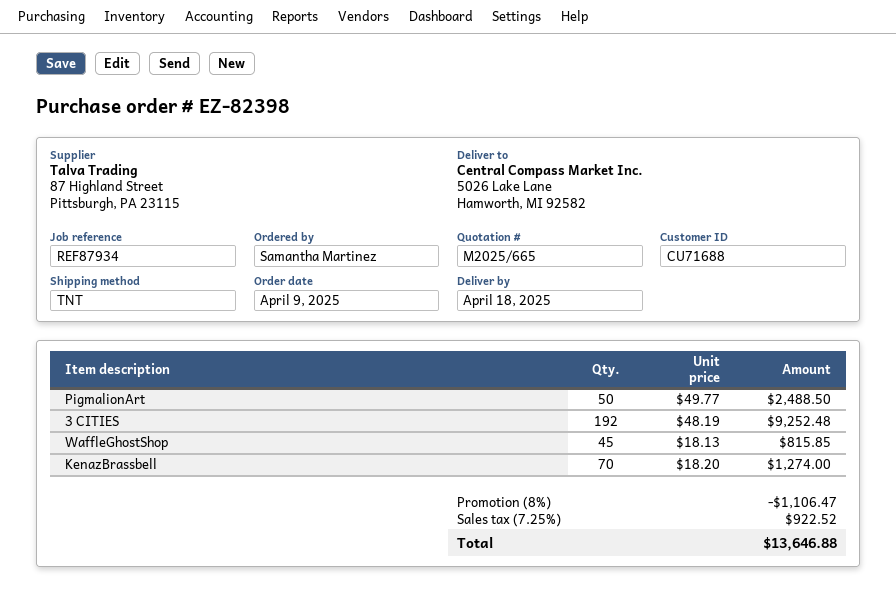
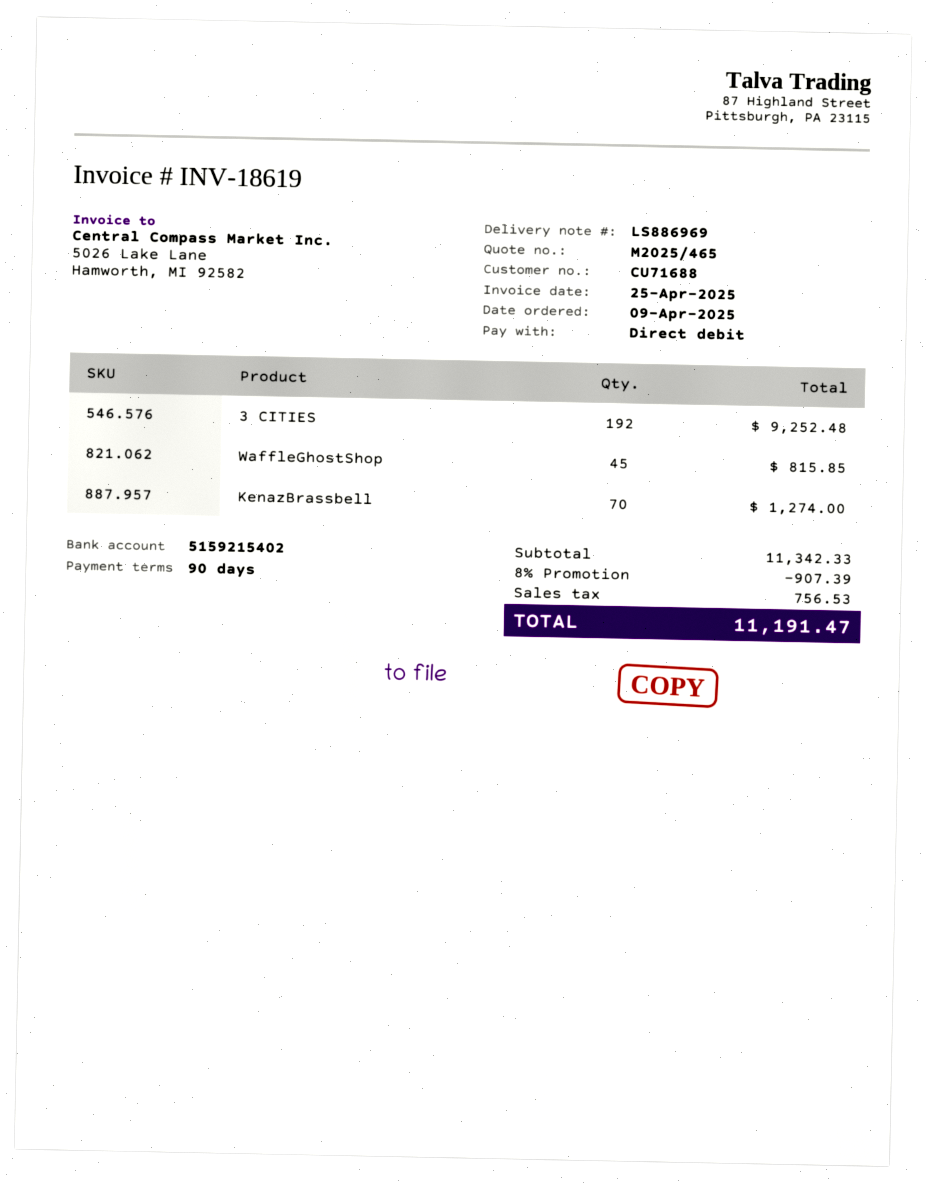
quote number: M2025/665 -> M2025/465
PigmalionArt: 50 for 2488.50 -> none
discount: 8% = 1106.47 -> 8% = 907.39
tax: 922.52 -> 756.53
total: 13646.88 -> 11191.47

